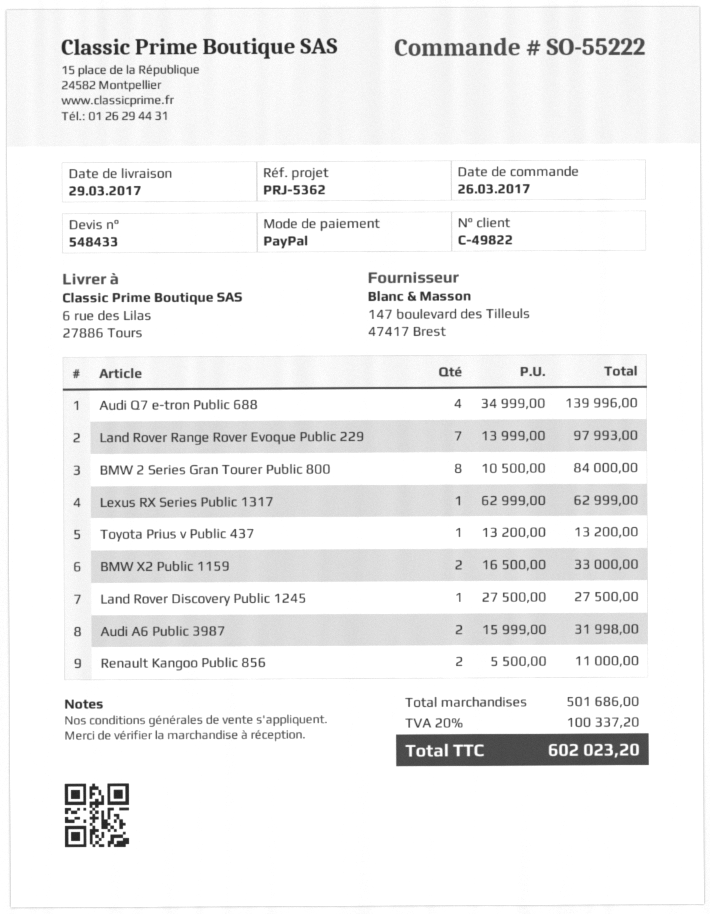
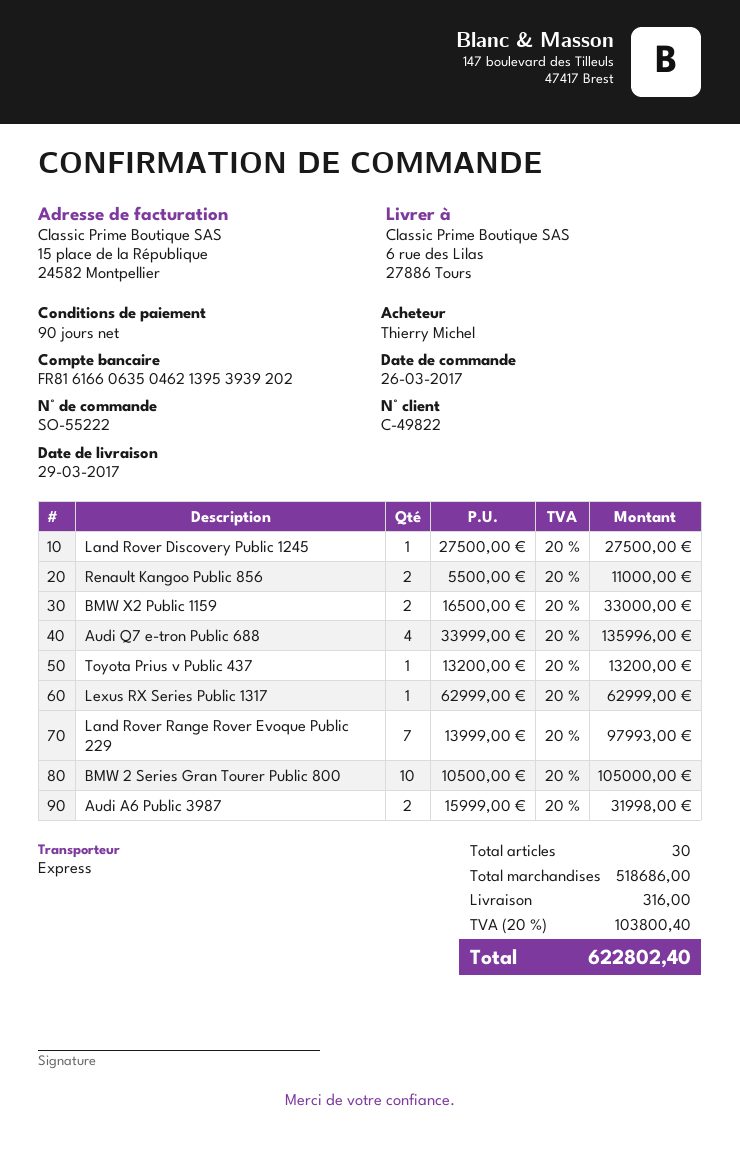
Audi Q7 e-tron Public 688: 4 x 34999.00 = 139996.00 -> 4 x 33999.00 = 135996.00
BMW 2 Series Gran Tourer Public 800: 8 x 10500.00 = 84000.00 -> 10 x 10500.00 = 105000.00
subtotal: 501686.00 -> 518686.00
shipping: none -> 316.00
tax: 20% = 100337.20 -> 20% = 103800.40
total: 602023.20 -> 622802.40

